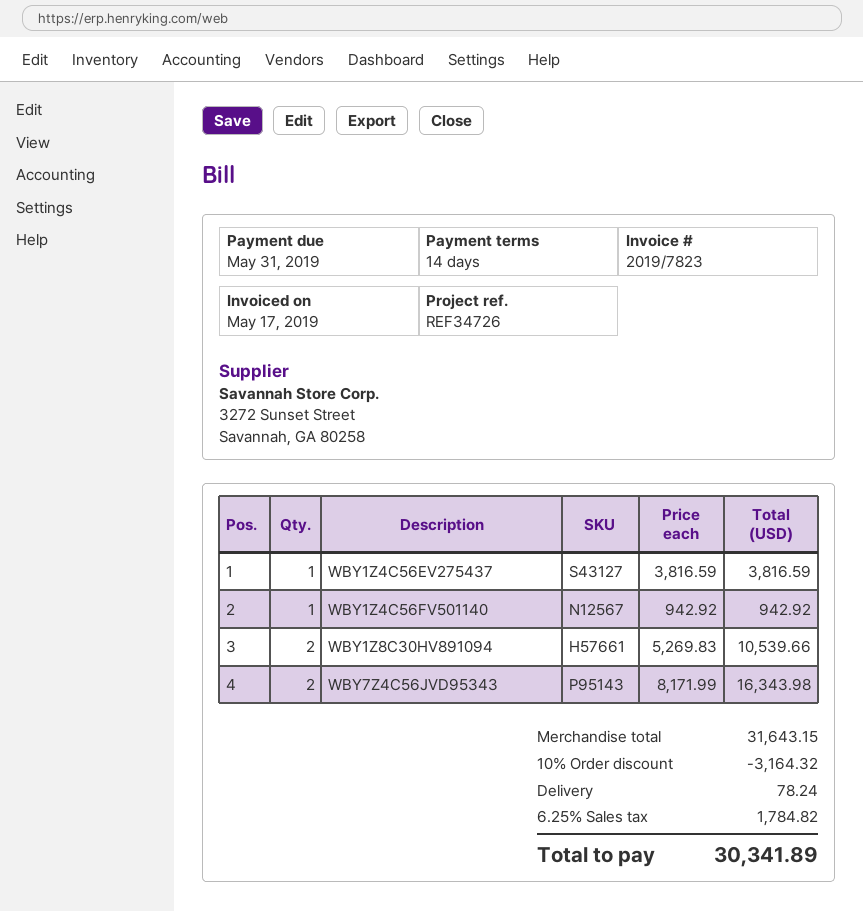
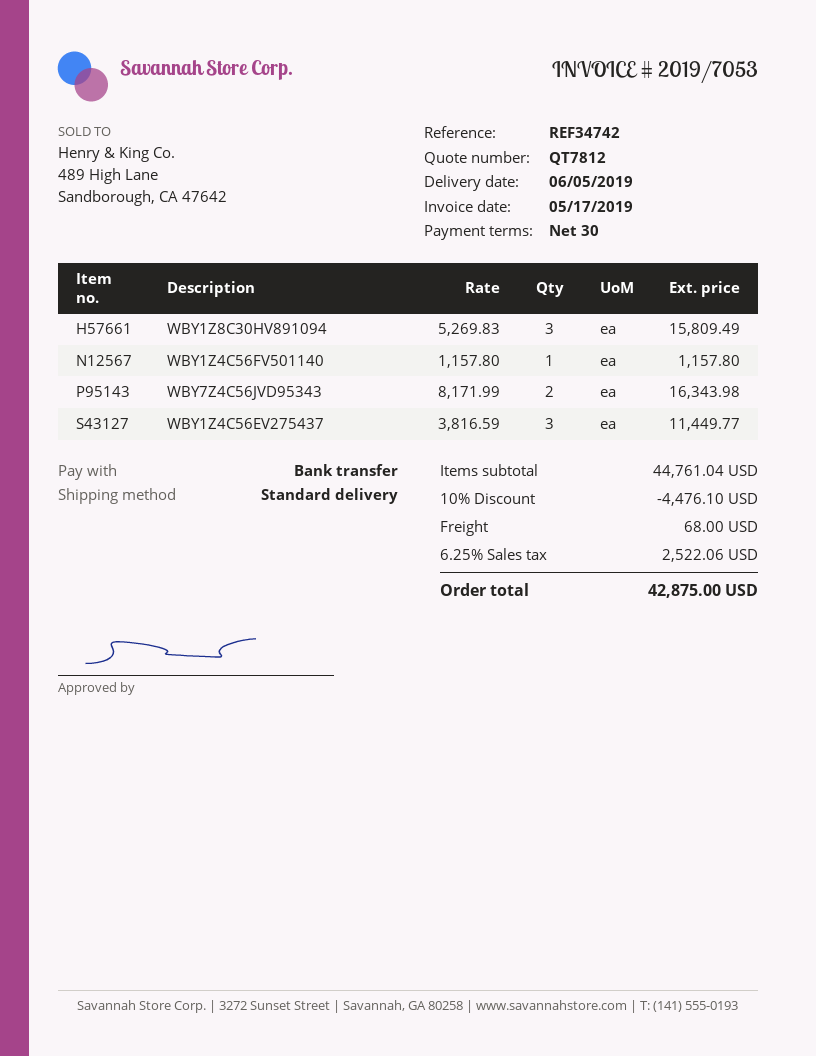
invoice number: 2019/7823 -> 2019/7053
payment terms: 14 days -> 30 days
reference: REF34726 -> REF34742
WBY1Z4C56EV275437: 1 x 3816.59 = 3816.59 -> 3 x 3816.59 = 11449.77
WBY1Z4C56FV501140: 1 x 942.92 = 942.92 -> 1 x 1157.80 = 1157.80
WBY1Z8C30HV891094: 2 x 5269.83 = 10539.66 -> 3 x 5269.83 = 15809.49
subtotal: 31643.15 -> 44761.04
discount: 10% = 3164.32 -> 10% = 4476.10
shipping: 78.24 -> 68.00
tax: 6.25% = 1784.82 -> 6.25% = 2522.06
total: 30341.89 -> 42875.00

